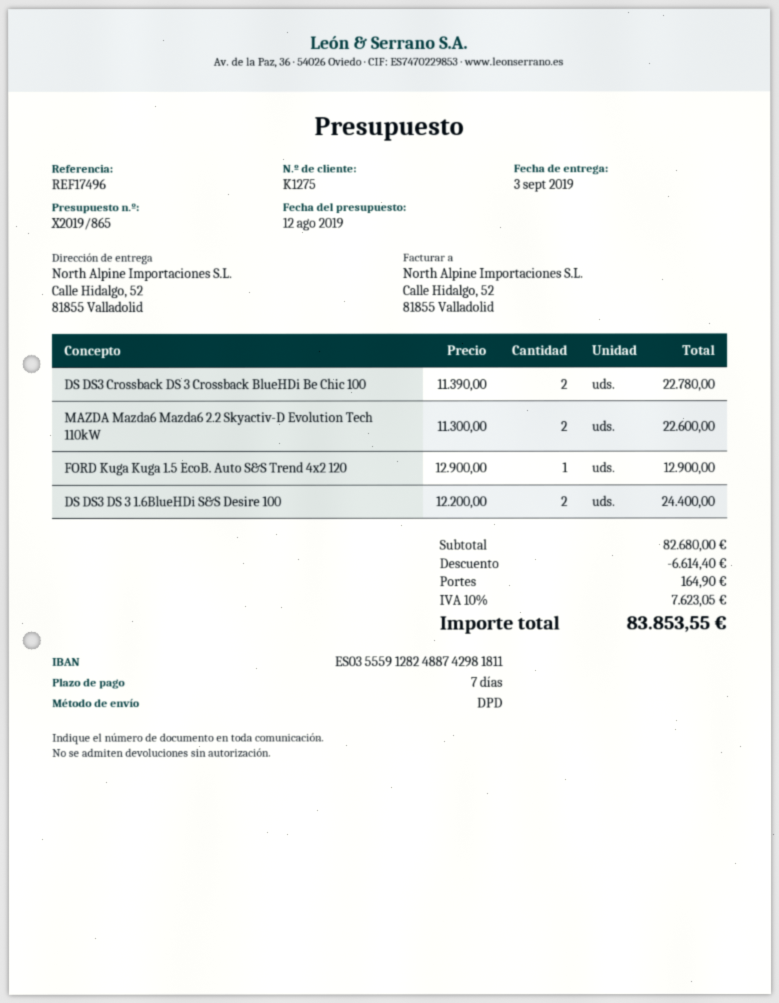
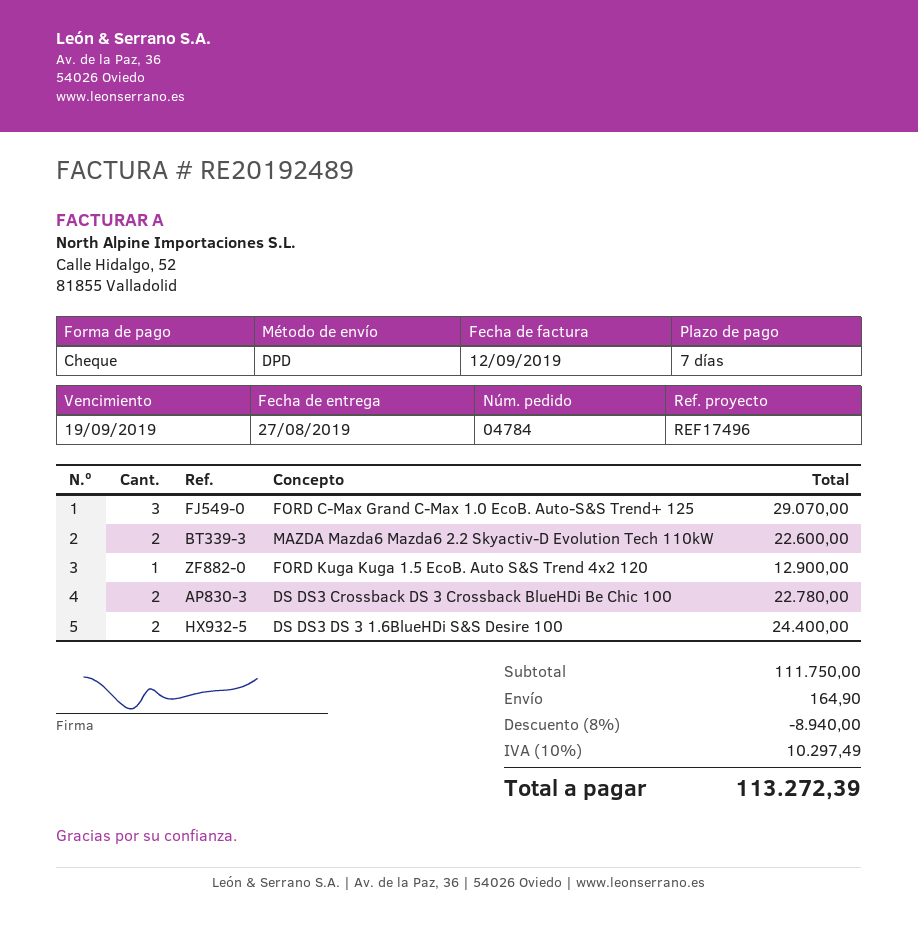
delivery date: 2019-09-03 -> 2019-08-27
FORD C-Max Grand C-Max 1.0 EcoB. Auto-S&S Trend+ 125: none -> 3 for 29070.00
subtotal: 82680.00 -> 111750.00
discount: 6614.40 -> 8940.00
tax: 10% = 7623.05 -> 10% = 10297.49
total: 83853.55 -> 113272.39

